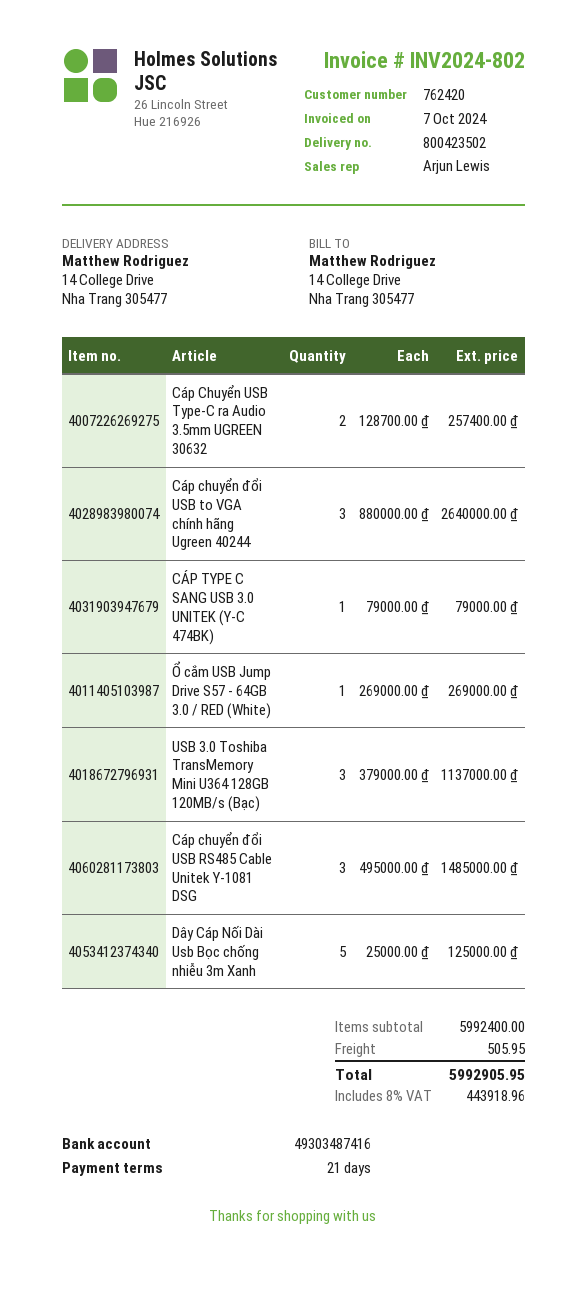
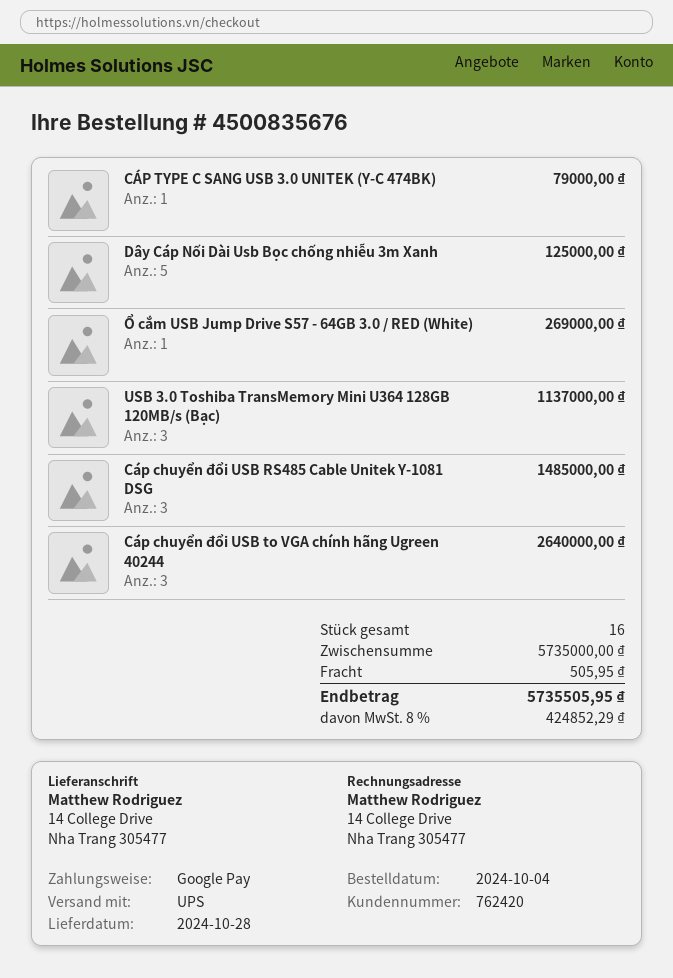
Cáp Chuyển USB Type-C ra Audio 3.5mm UGREEN 30632: 2 for 257400.00 -> none
subtotal: 5992400.00 -> 5735000.00
tax: 8% = 443918.96 -> 8% = 424852.29
total: 5992905.95 -> 5735505.95

